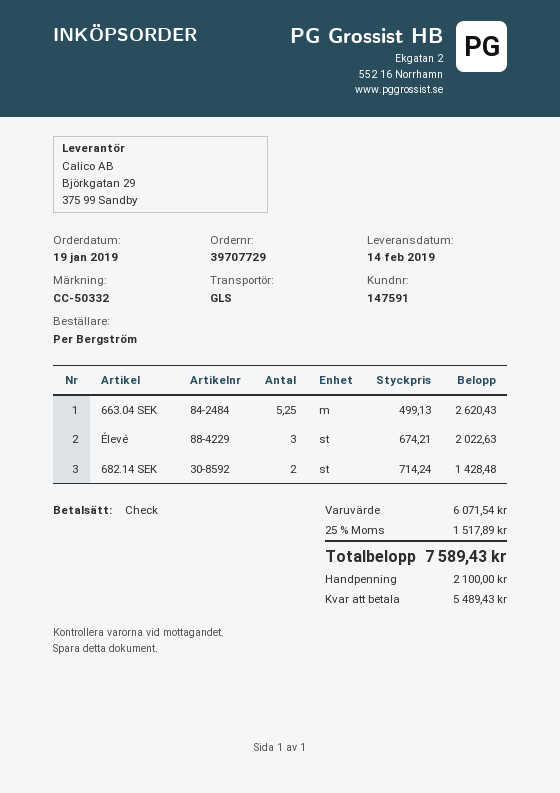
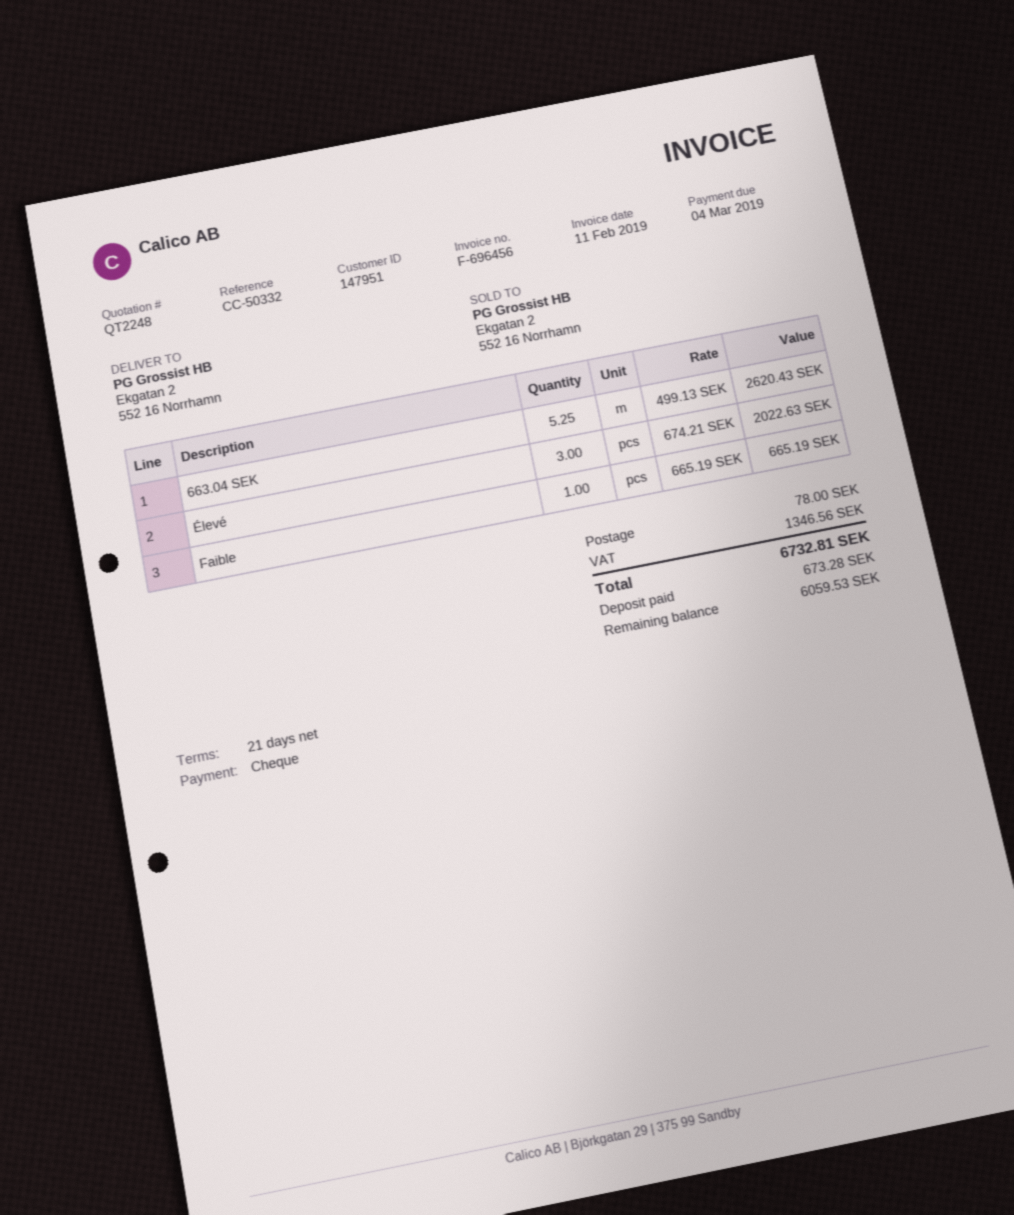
customer number: 147591 -> 147951
682.14 SEK: 2 x 714.24 = 1428.48 -> none
Faible: none -> 1 x 665.19 = 665.19
shipping: none -> 78.00
tax: 1517.89 -> 1346.56
total: 7589.43 -> 6732.81
deposit: 2100.00 -> 673.28
balance: 5489.43 -> 6059.53

